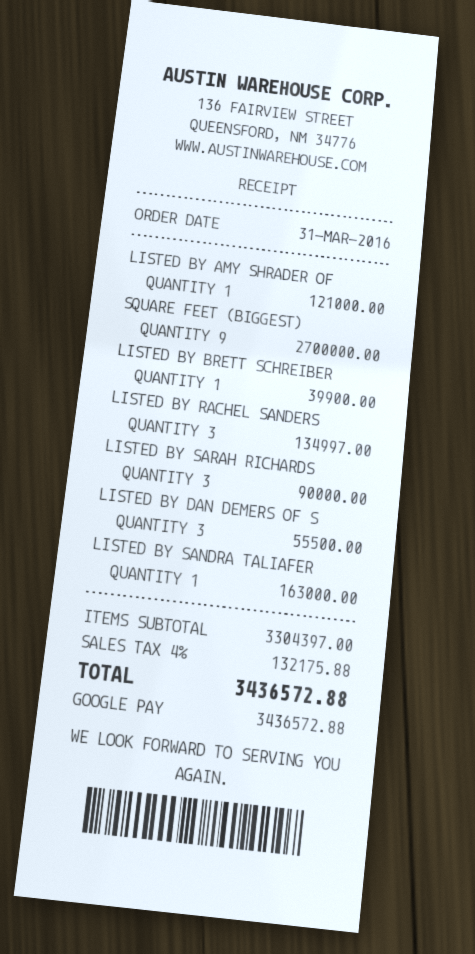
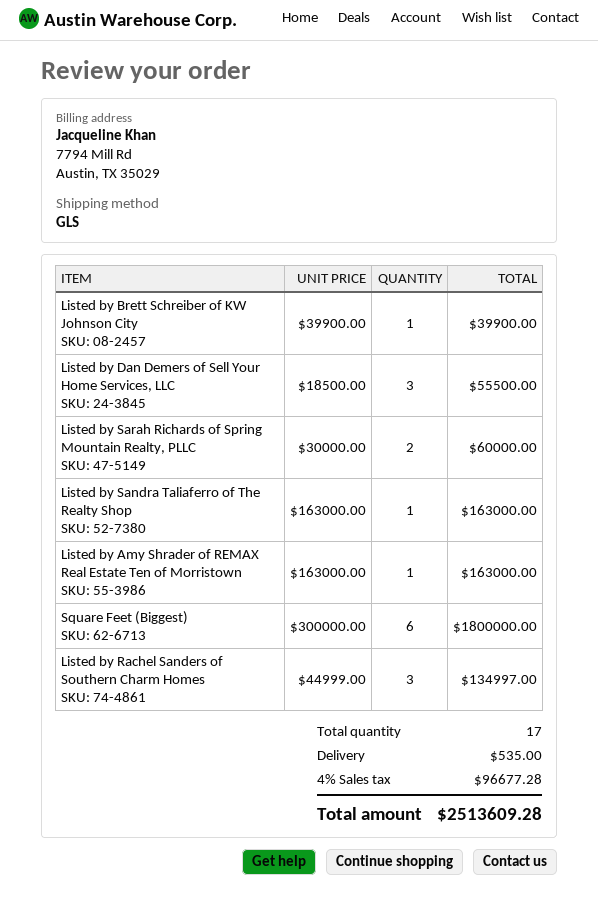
LISTED BY AMY SHRADER OF: 1 for 121000.00 -> 1 for 163000.00
SQUARE FEET (BIGGEST): 9 for 2700000.00 -> 6 for 1800000.00
LISTED BY SARAH RICHARDS: 3 for 90000.00 -> 2 for 60000.00
shipping: none -> 535.00
tax: 4% = 132175.88 -> 4% = 96677.28
total: 3436572.88 -> 2513609.28

